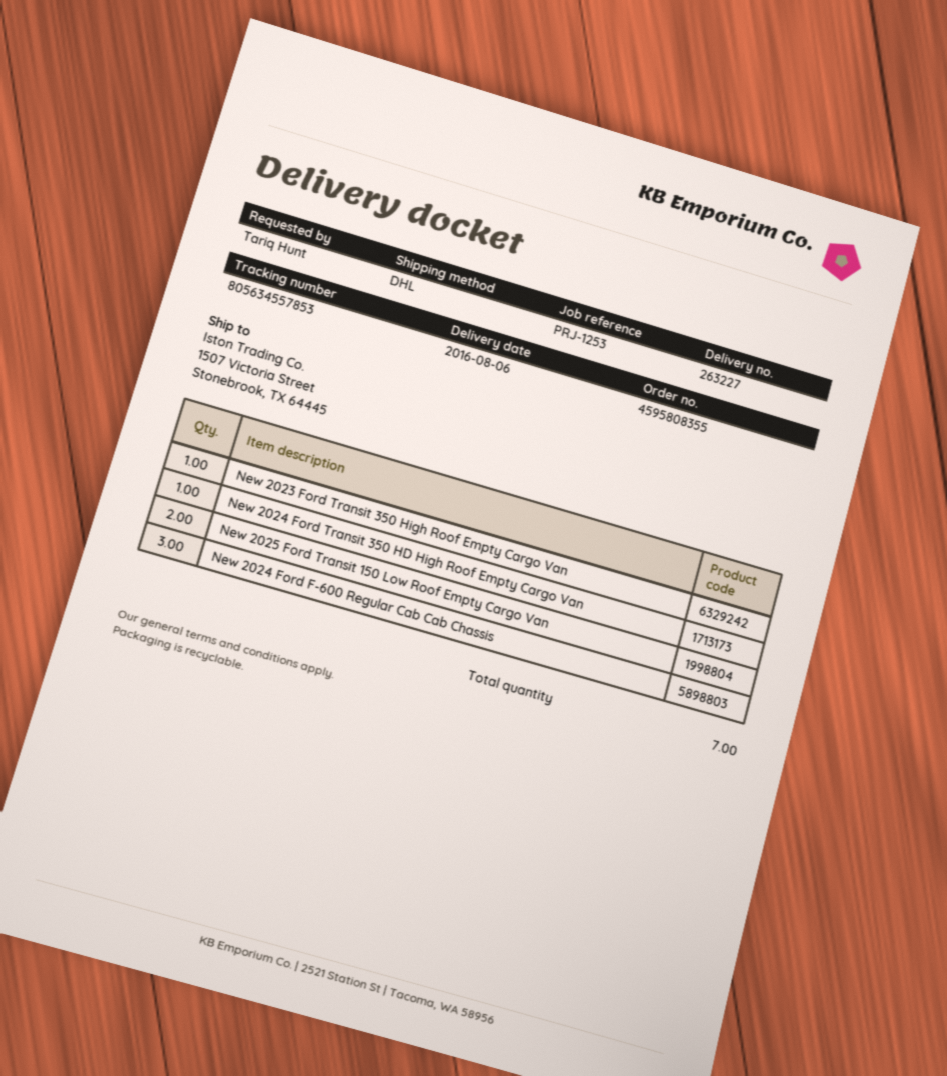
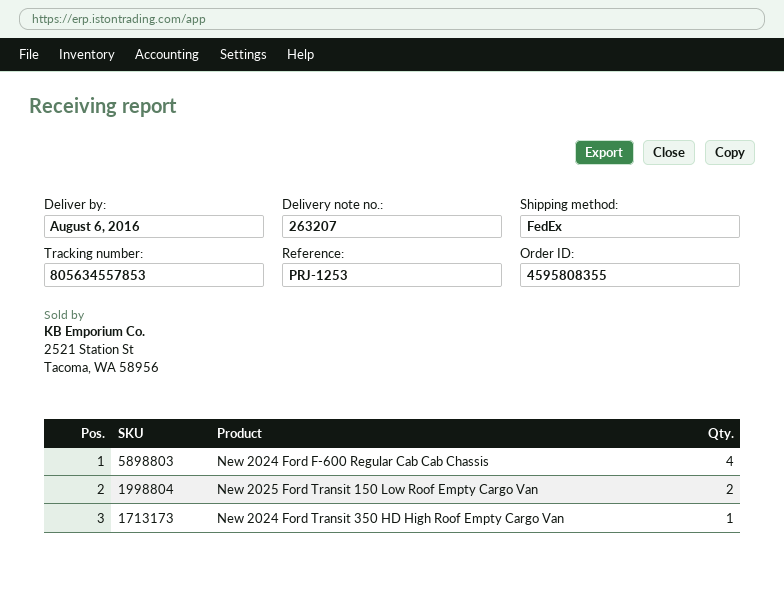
delivery note number: 263227 -> 263207
shipping method: DHL -> FedEx
New 2023 Ford Transit 350 High Roof Empty Cargo Van: 1 -> none
New 2024 Ford F-600 Regular Cab Cab Chassis: 3 -> 4

